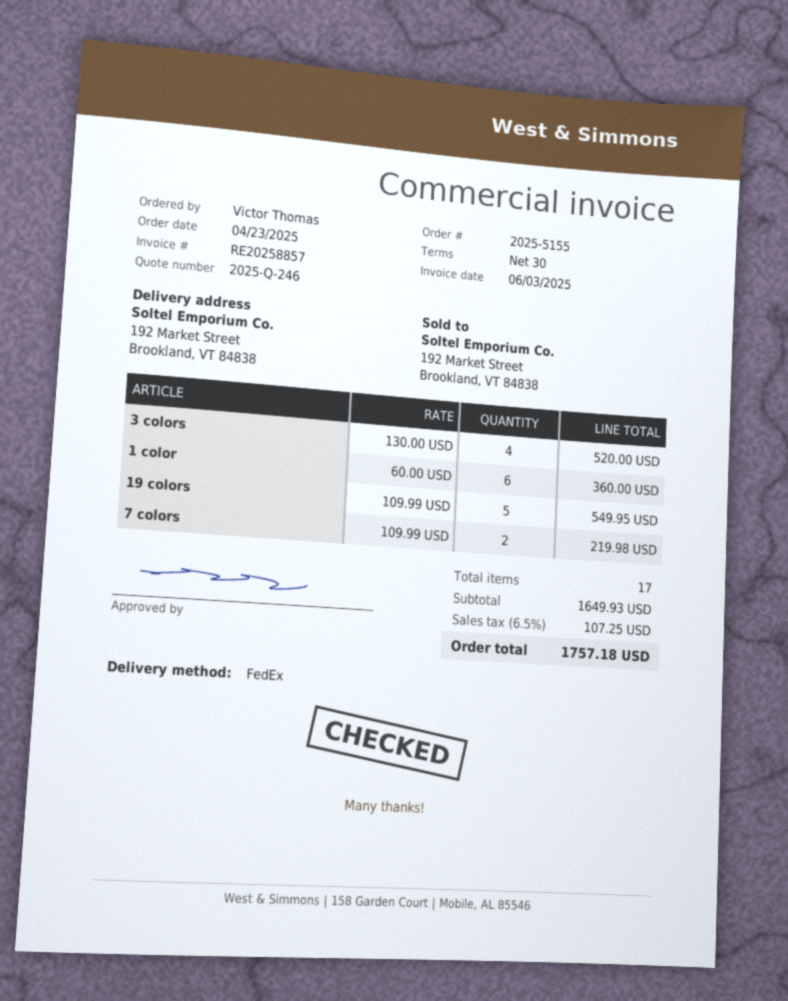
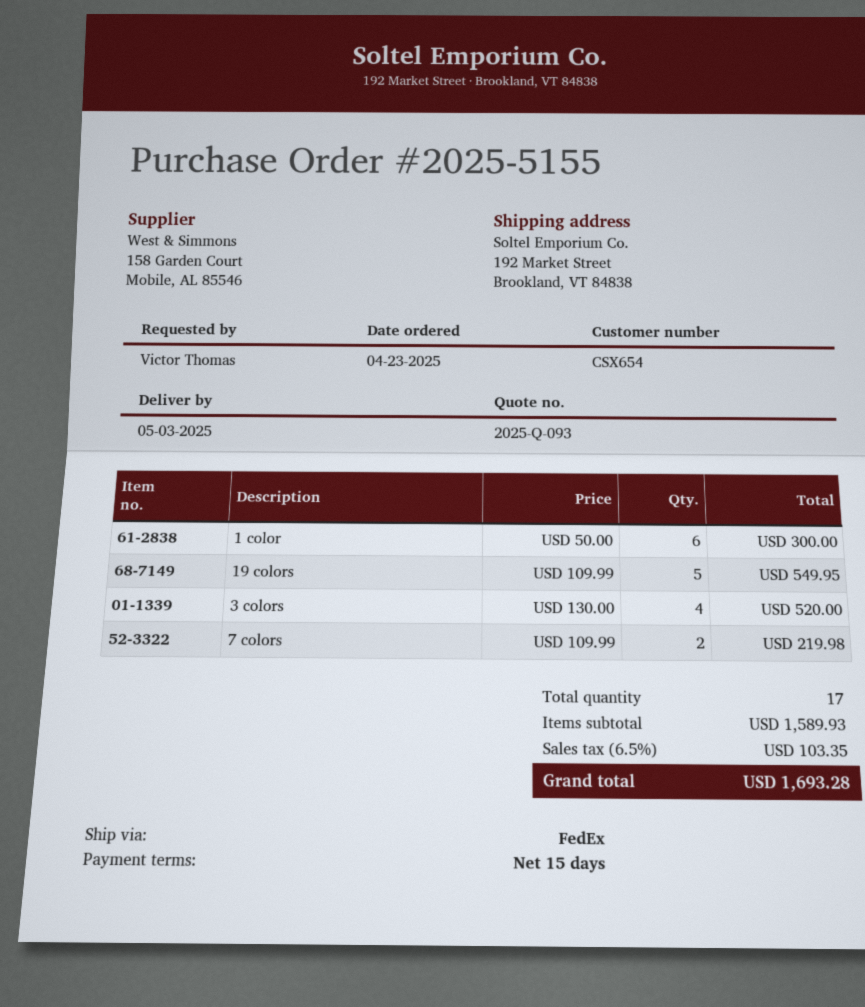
quote number: 2025-Q-246 -> 2025-Q-093
payment terms: 30 days -> 15 days
1 color: 6 x 60.00 = 360.00 -> 6 x 50.00 = 300.00
subtotal: 1649.93 -> 1589.93
tax: 6.5% = 107.25 -> 6.5% = 103.35
total: 1757.18 -> 1693.28

